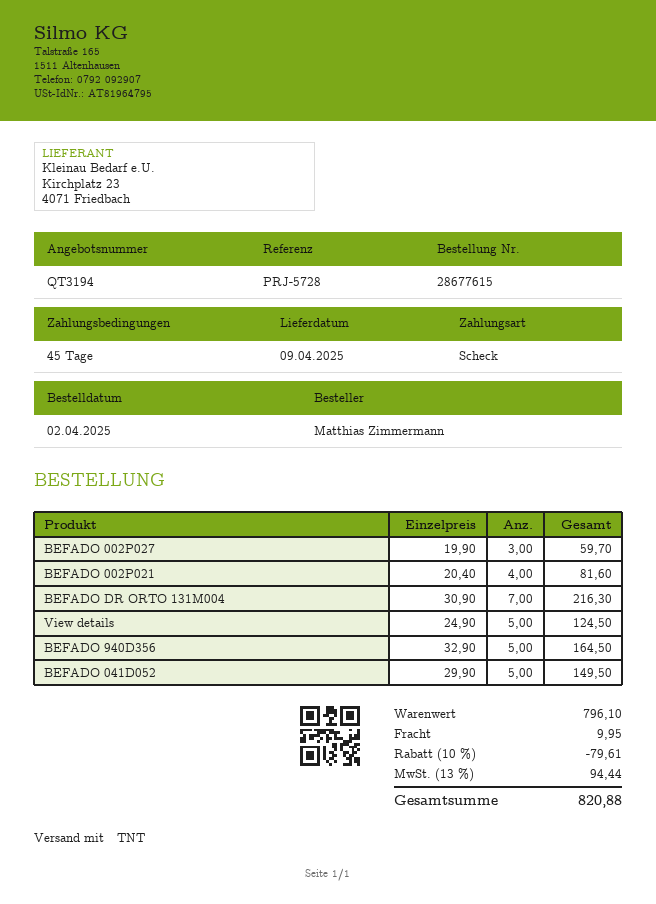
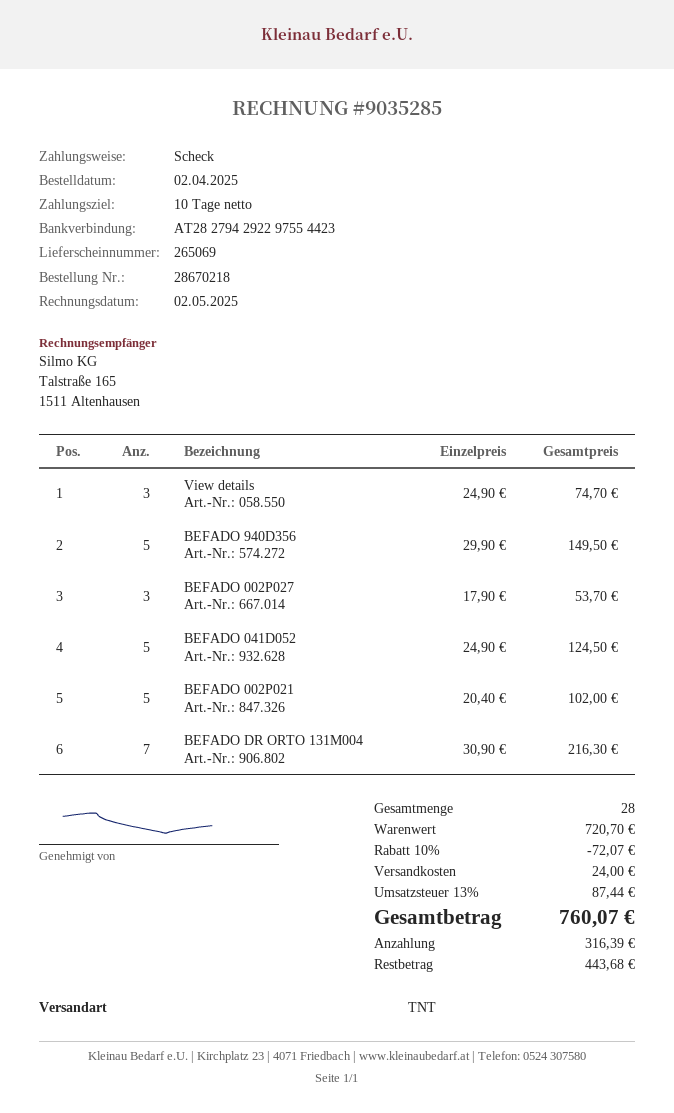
order number: 28677615 -> 28670218
payment terms: 45 days -> 10 days
BEFADO 002P027: 3 x 19.90 = 59.70 -> 3 x 17.90 = 53.70
BEFADO 002P021: 4 x 20.40 = 81.60 -> 5 x 20.40 = 102.00
View details: 5 x 24.90 = 124.50 -> 3 x 24.90 = 74.70
BEFADO 940D356: 5 x 32.90 = 164.50 -> 5 x 29.90 = 149.50
BEFADO 041D052: 5 x 29.90 = 149.50 -> 5 x 24.90 = 124.50
subtotal: 796.10 -> 720.70
discount: 10% = 79.61 -> 10% = 72.07
shipping: 9.95 -> 24.00
tax: 13% = 94.44 -> 13% = 87.44
total: 820.88 -> 760.07

